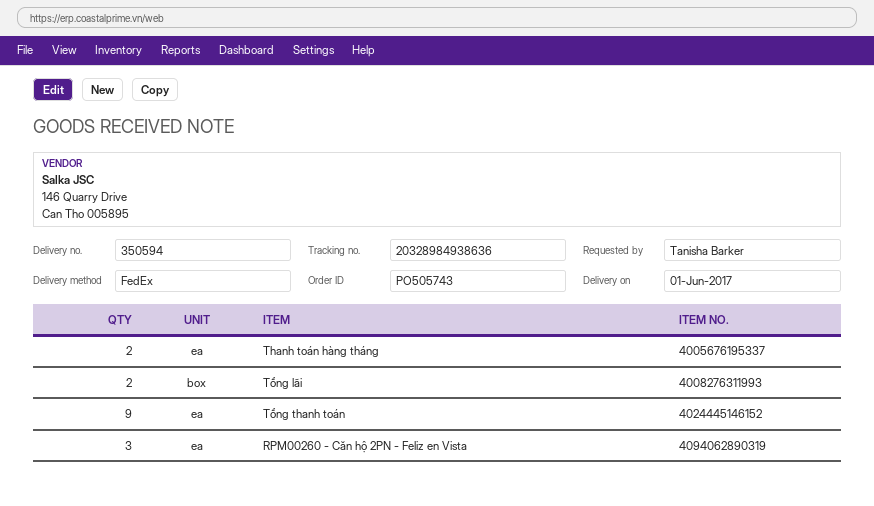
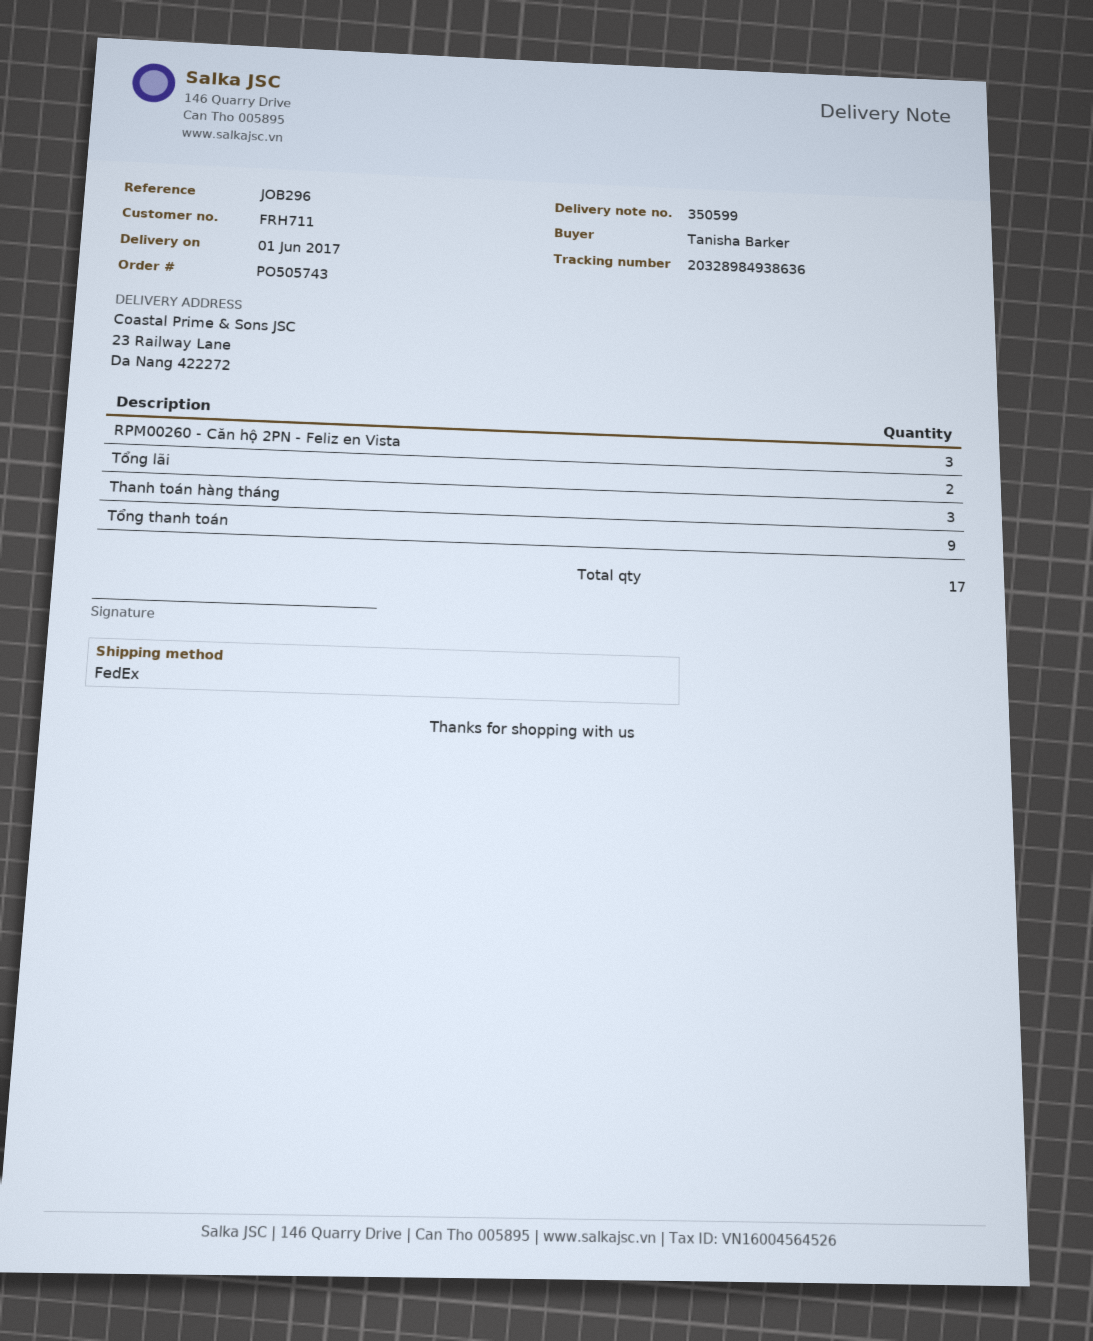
delivery note number: 350594 -> 350599
Thanh toán hàng tháng: 2 -> 3

